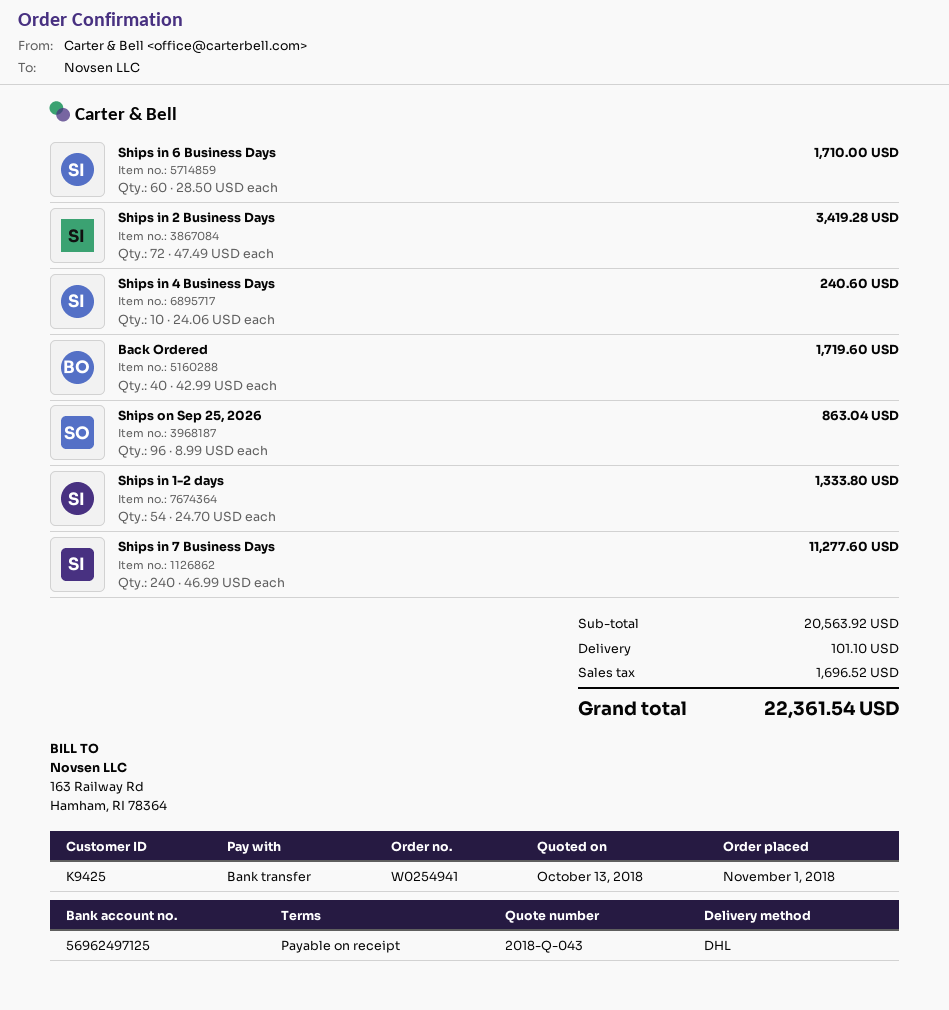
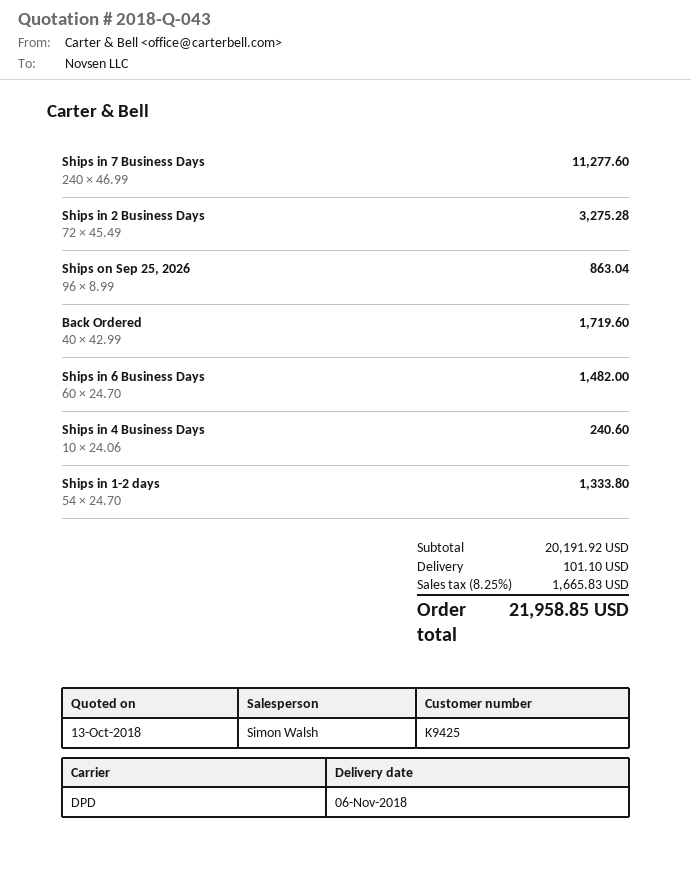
shipping method: DHL -> DPD
Ships in 6 Business Days: 60 x 28.50 = 1710.00 -> 60 x 24.70 = 1482.00
Ships in 2 Business Days: 72 x 47.49 = 3419.28 -> 72 x 45.49 = 3275.28
subtotal: 20563.92 -> 20191.92
tax: 1696.52 -> 1665.83
total: 22361.54 -> 21958.85

